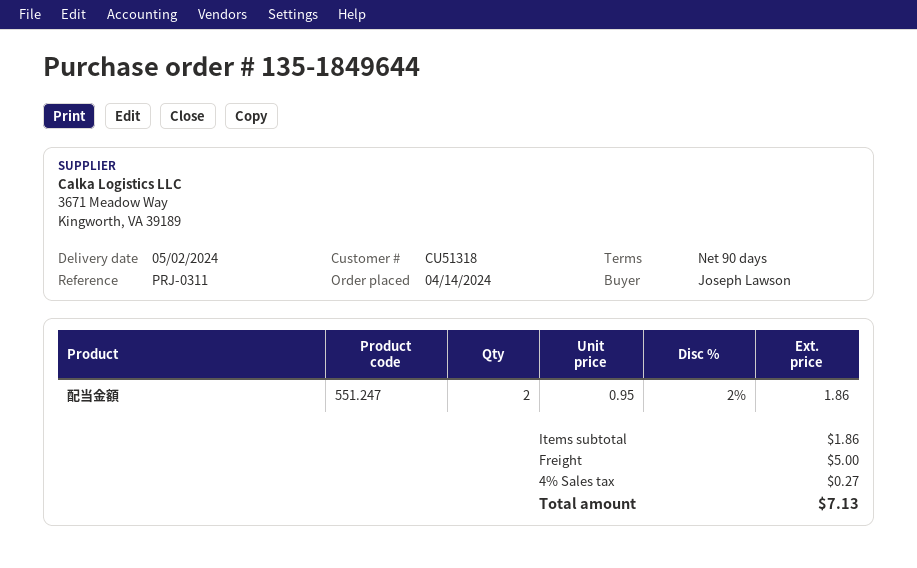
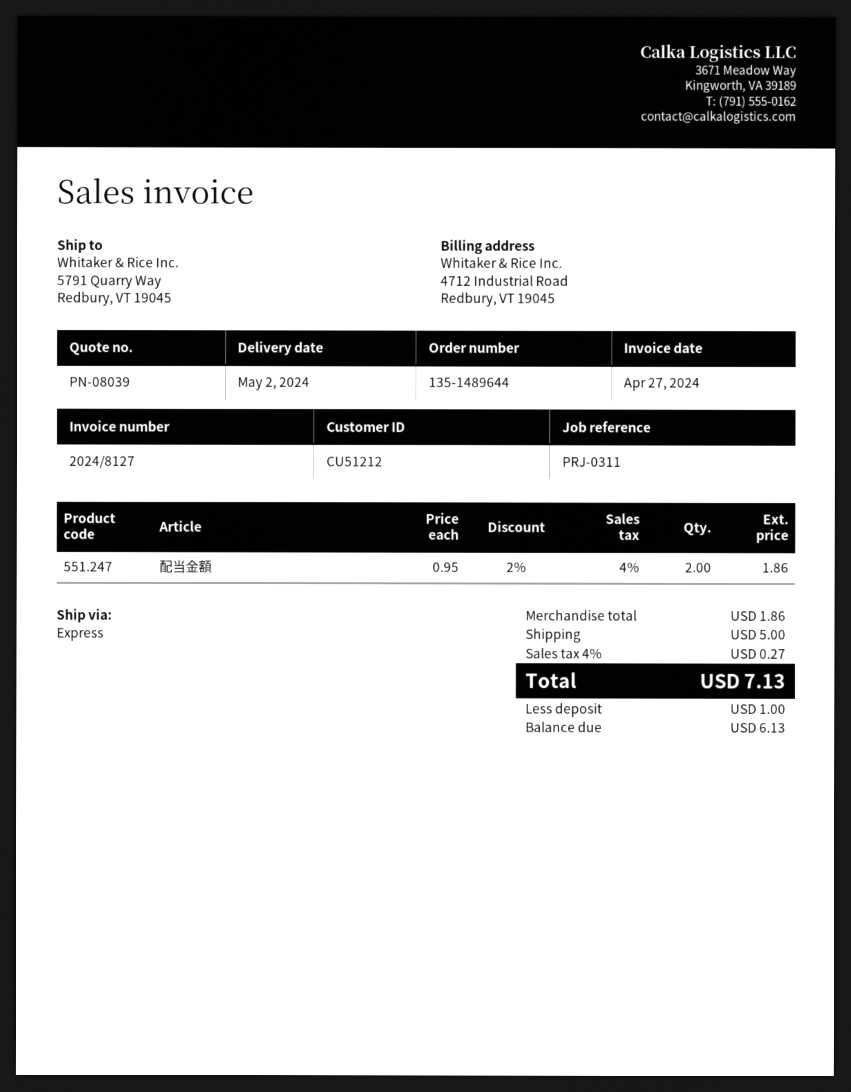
order number: 135-1849644 -> 135-1489644
customer number: CU51318 -> CU51212

